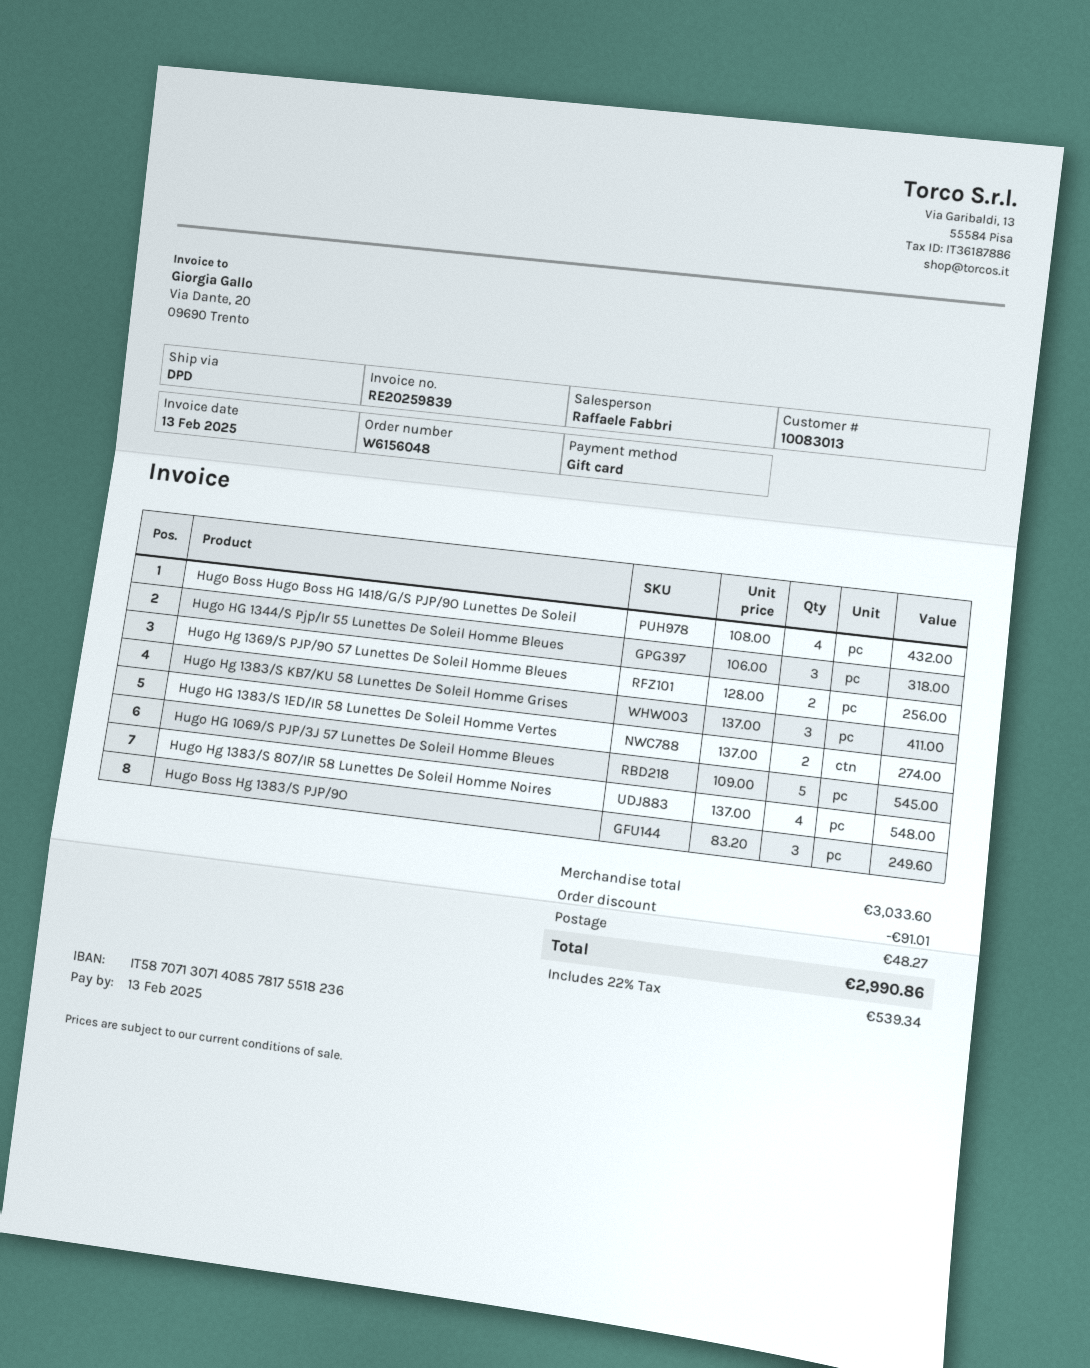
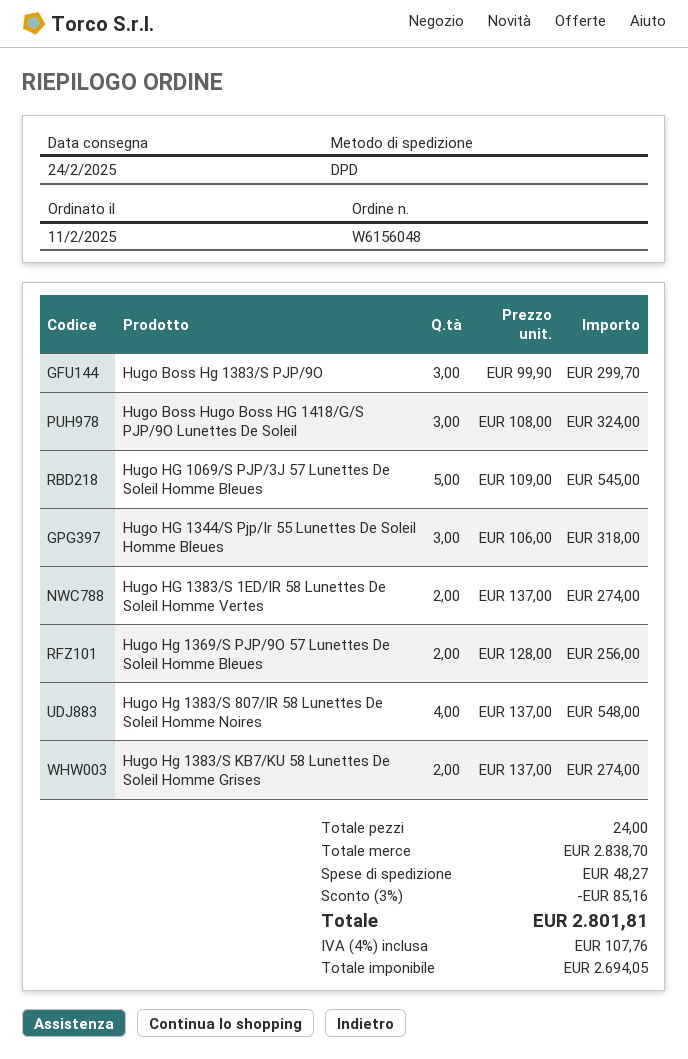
Hugo Boss Hugo Boss HG 1418/G/S PJP/9O Lunettes De Soleil: 4 x 108.00 = 432.00 -> 3 x 108.00 = 324.00
Hugo Hg 1383/S KB7/KU 58 Lunettes De Soleil Homme Grises: 3 x 137.00 = 411.00 -> 2 x 137.00 = 274.00
Hugo Boss Hg 1383/S PJP/9O: 3 x 83.20 = 249.60 -> 3 x 99.90 = 299.70
subtotal: 3033.60 -> 2838.70
discount: 91.01 -> 85.16
tax: 22% = 539.34 -> 4% = 107.76
total: 2990.86 -> 2801.81

